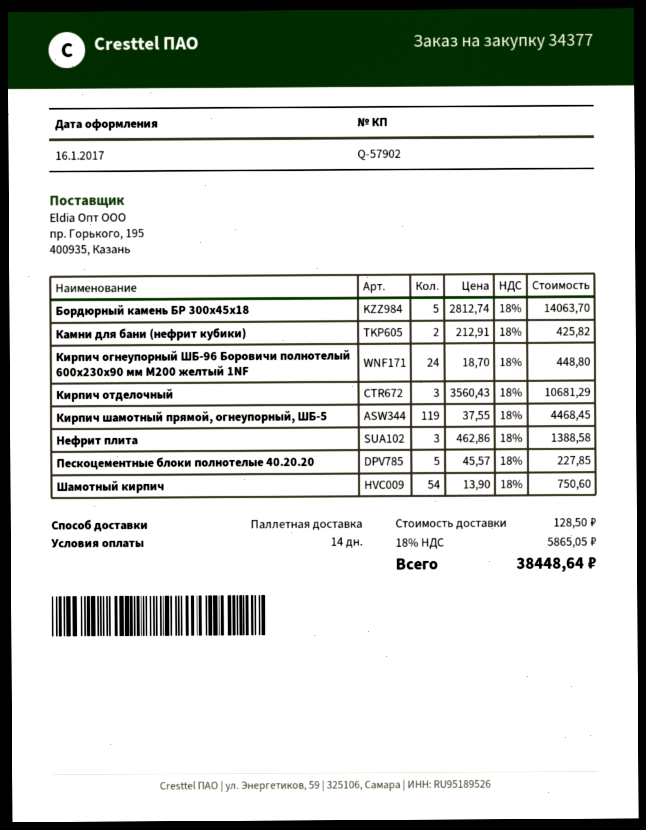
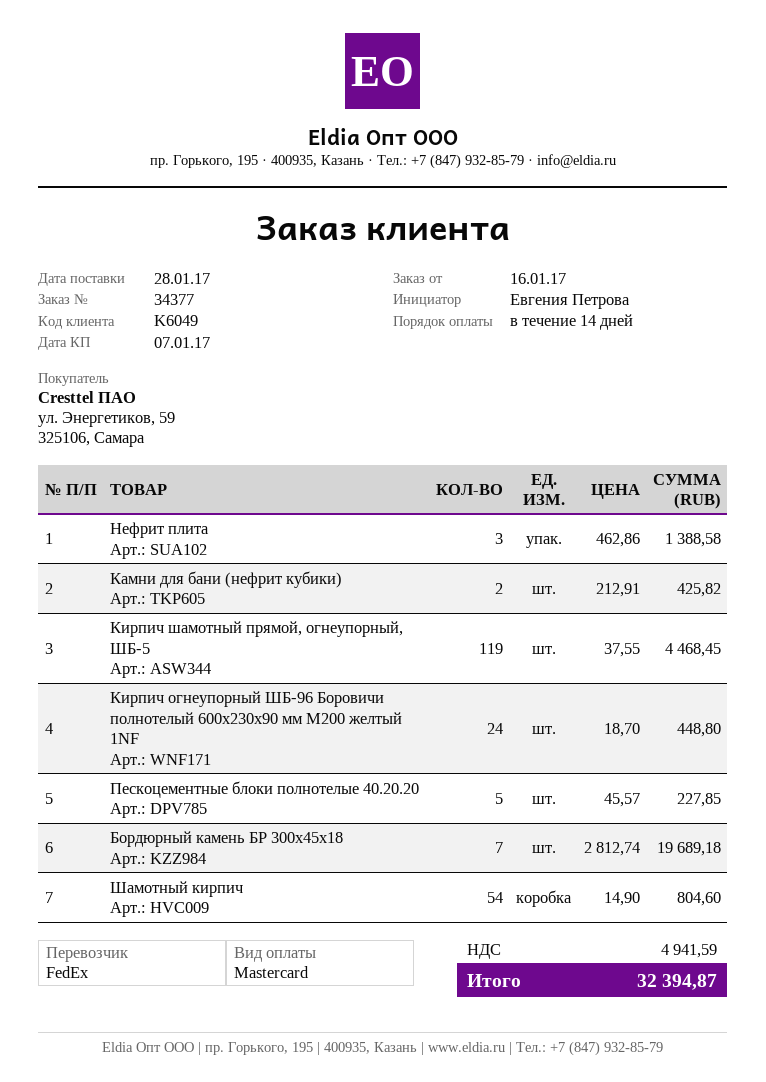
shipping method: pallet freight -> FedEx
Бордюрный камень БР 300х45х18: 5 x 2812.74 = 14063.70 -> 7 x 2812.74 = 19689.18
Кирпич отделочный: 3 x 3560.43 = 10681.29 -> none
Шамотный кирпич: 54 x 13.90 = 750.60 -> 54 x 14.90 = 804.60
shipping: 128.50 -> none
tax: 5865.05 -> 4941.59
total: 38448.64 -> 32394.87

